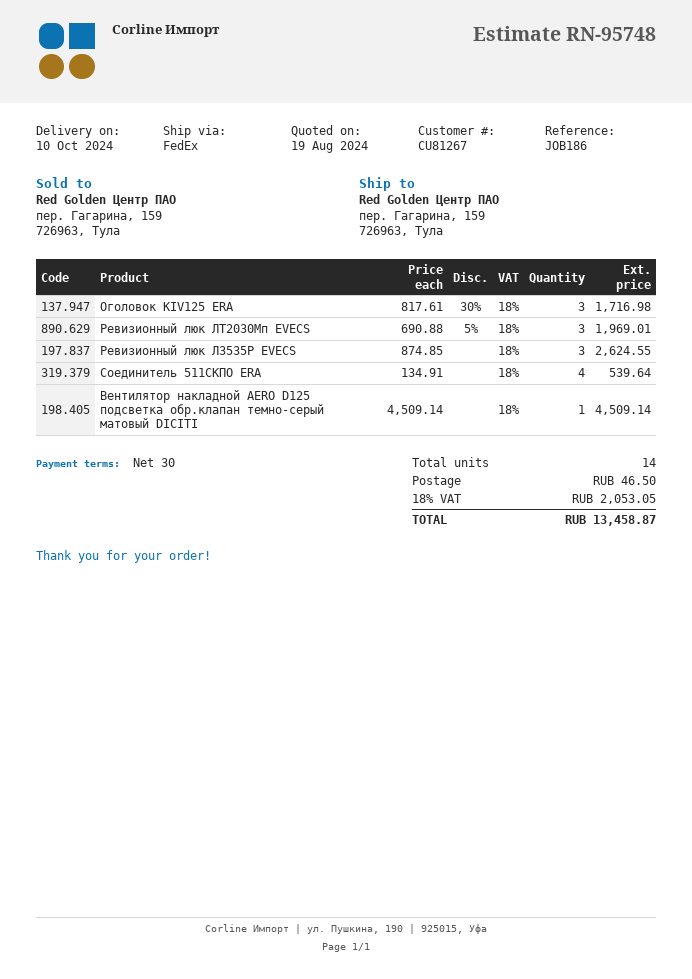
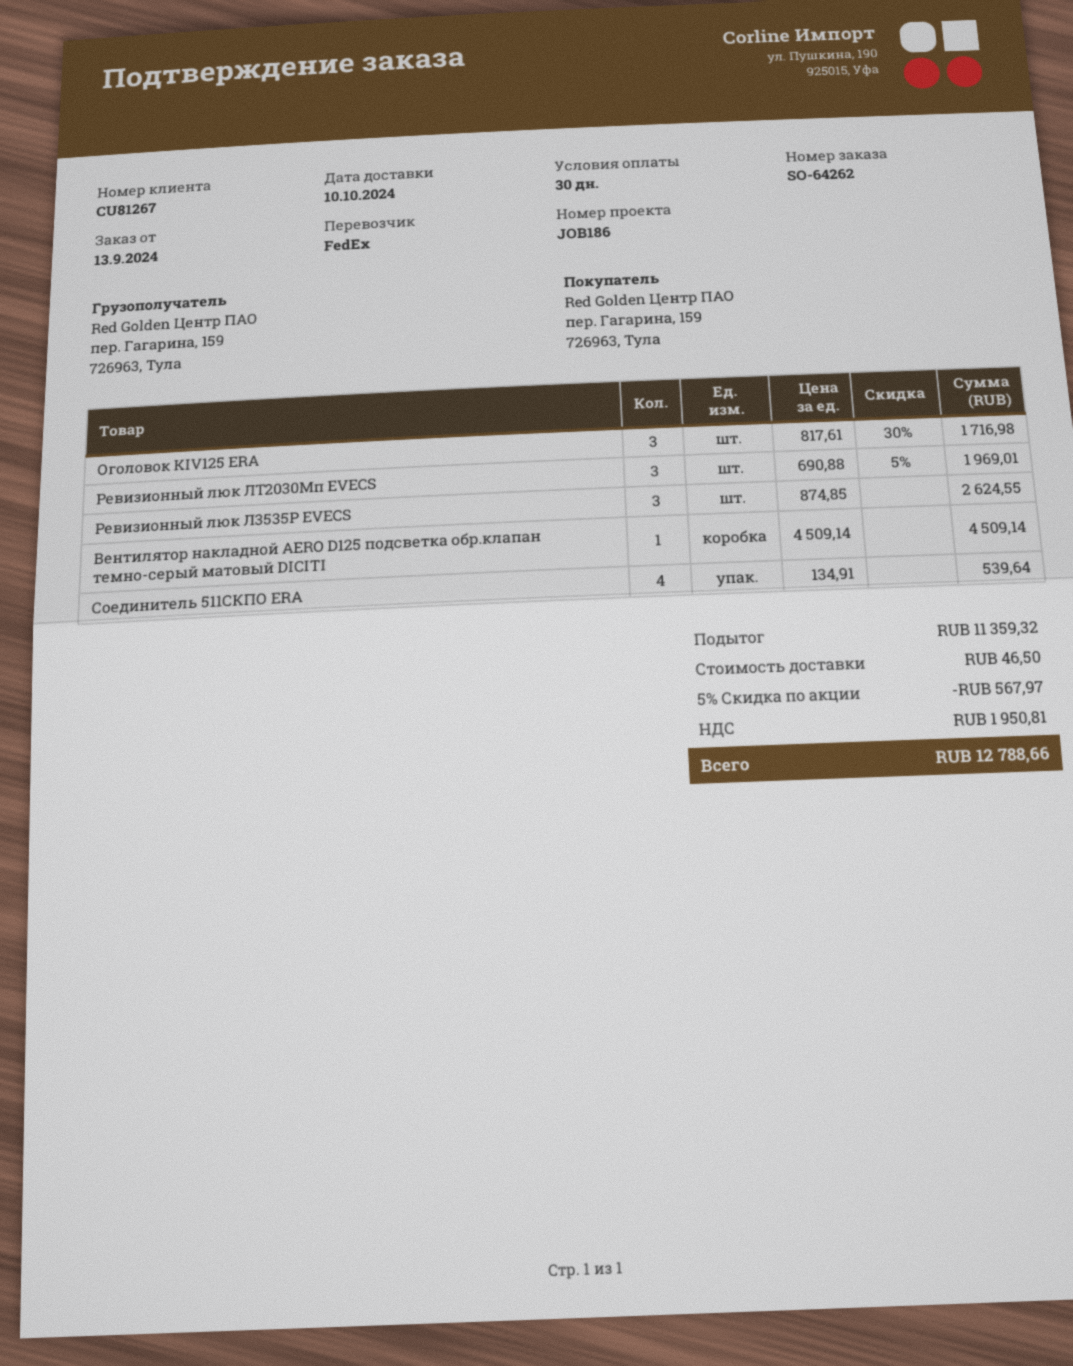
discount: none -> 5% = 567.97
tax: 2053.05 -> 1950.81
total: 13458.87 -> 12788.66

